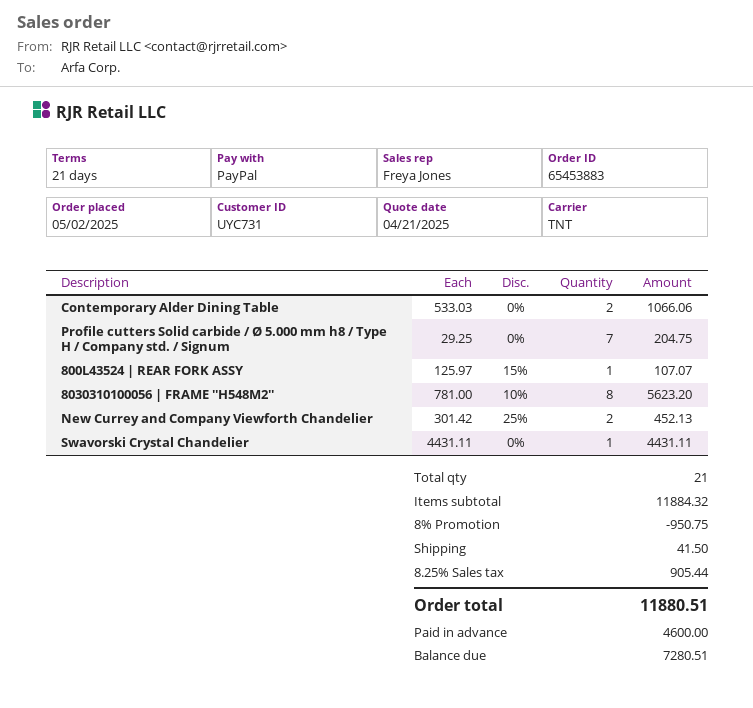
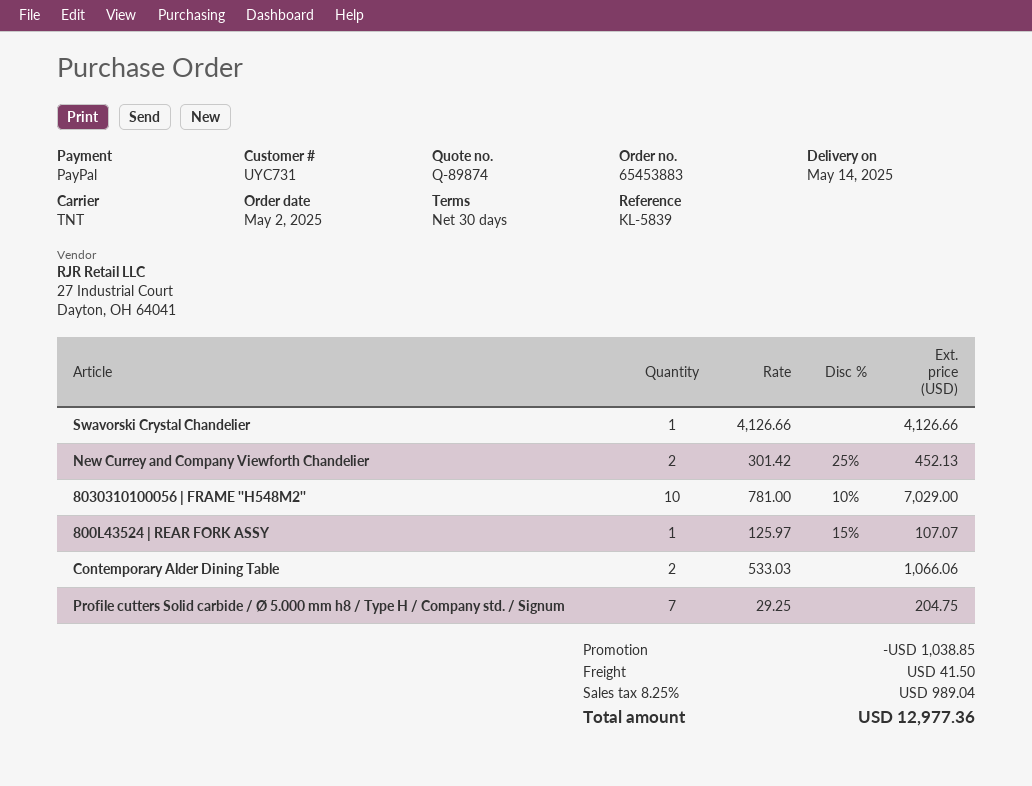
payment terms: 21 days -> 30 days
8030310100056 | FRAME ''H548M2'': 8 x 781.00 - 10% = 5623.20 -> 10 x 781.00 - 10% = 7029.00
Swavorski Crystal Chandelier: 1 x 4431.11 = 4431.11 -> 1 x 4126.66 = 4126.66
discount: 950.75 -> 1038.85
tax: 8.25% = 905.44 -> 8.25% = 989.04
total: 11880.51 -> 12977.36

